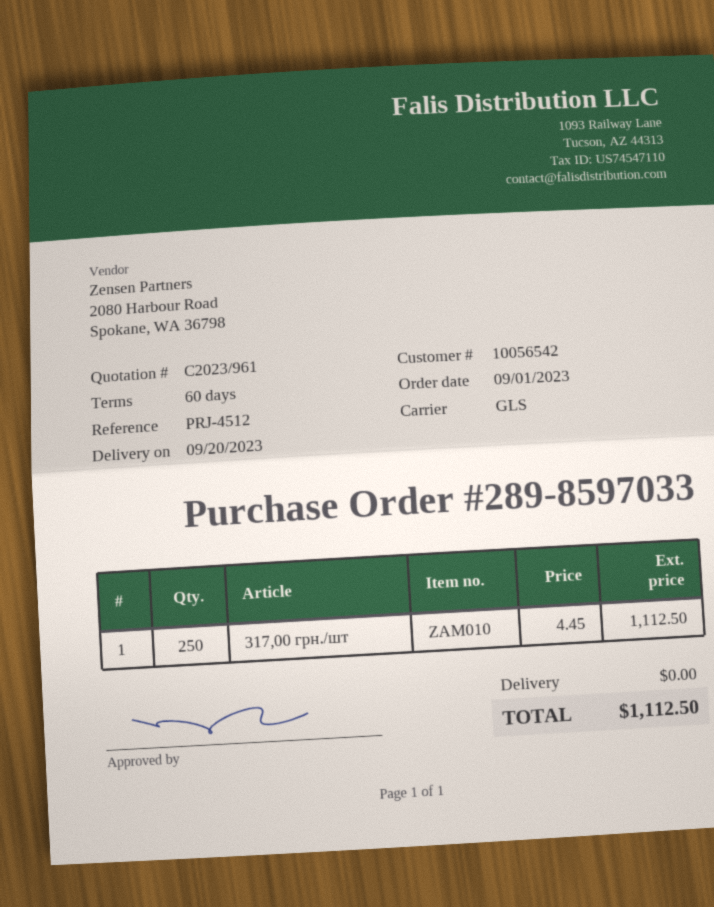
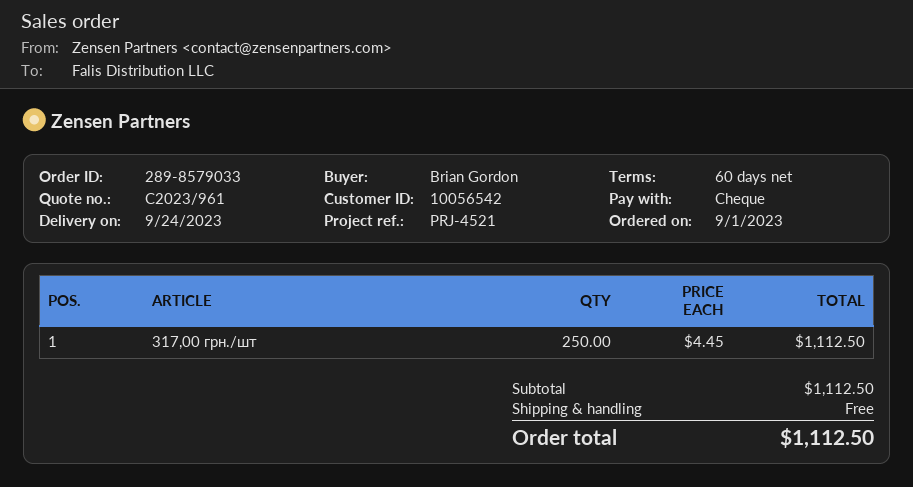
order number: 289-8597033 -> 289-8579033
delivery date: 2023-09-20 -> 2023-09-24
reference: PRJ-4512 -> PRJ-4521

